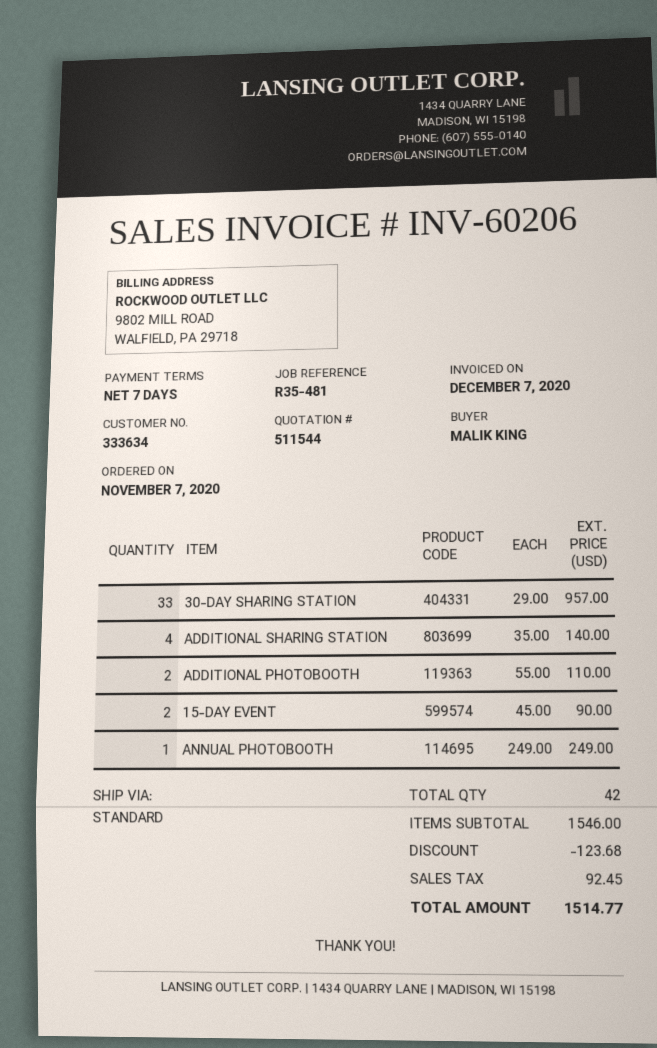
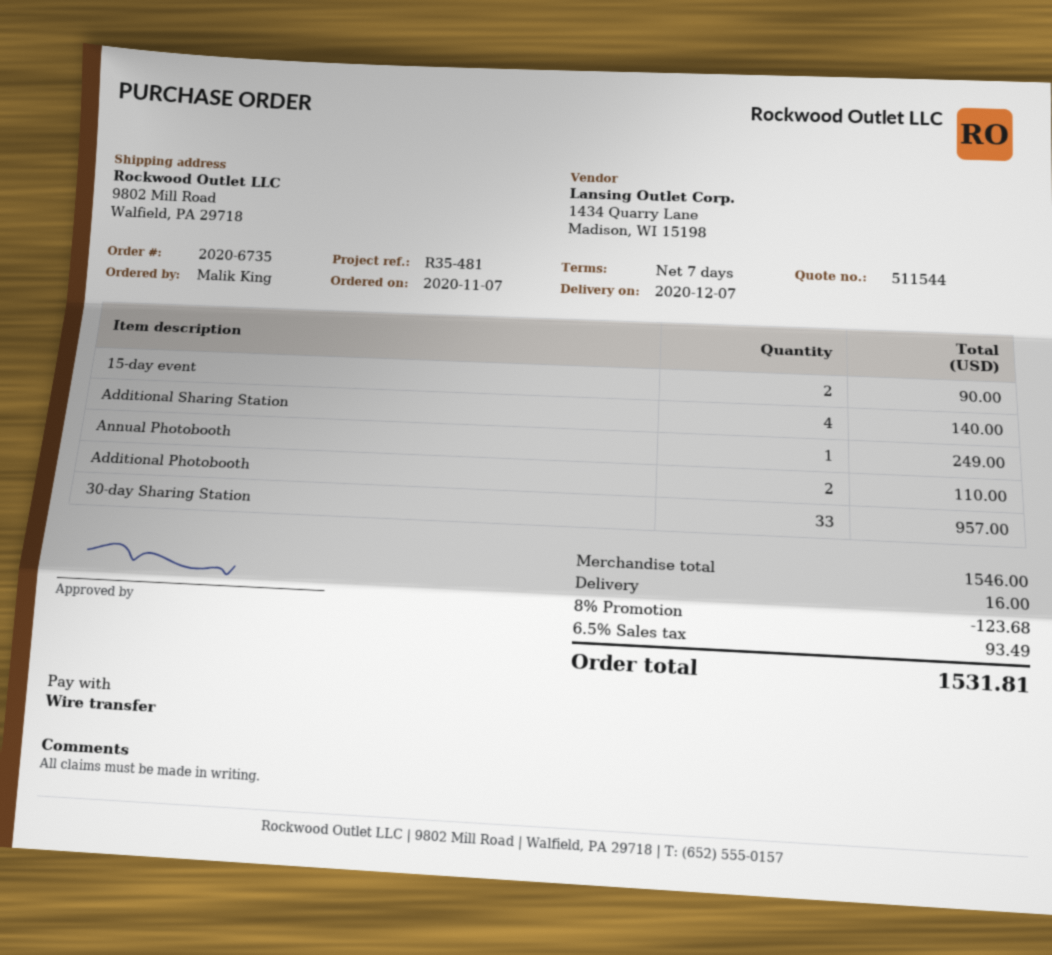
shipping: none -> 16.00
tax: 92.45 -> 93.49
total: 1514.77 -> 1531.81

